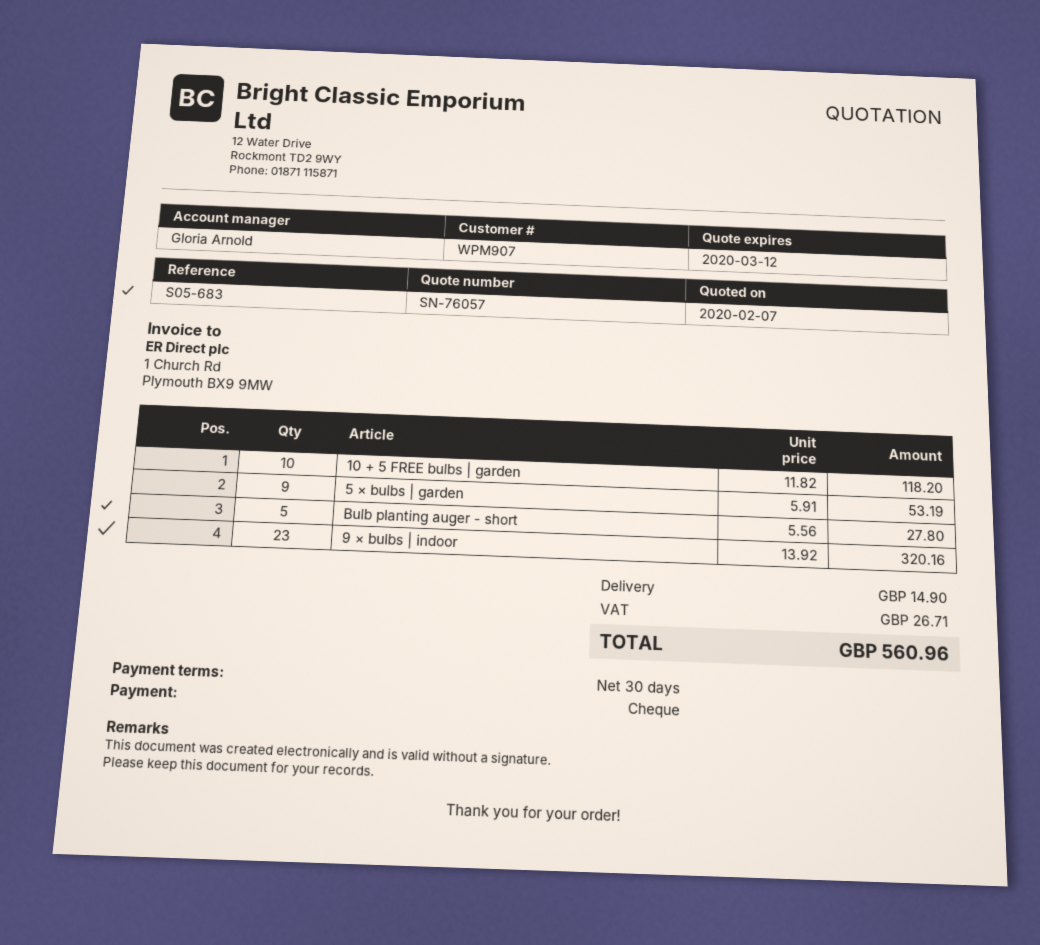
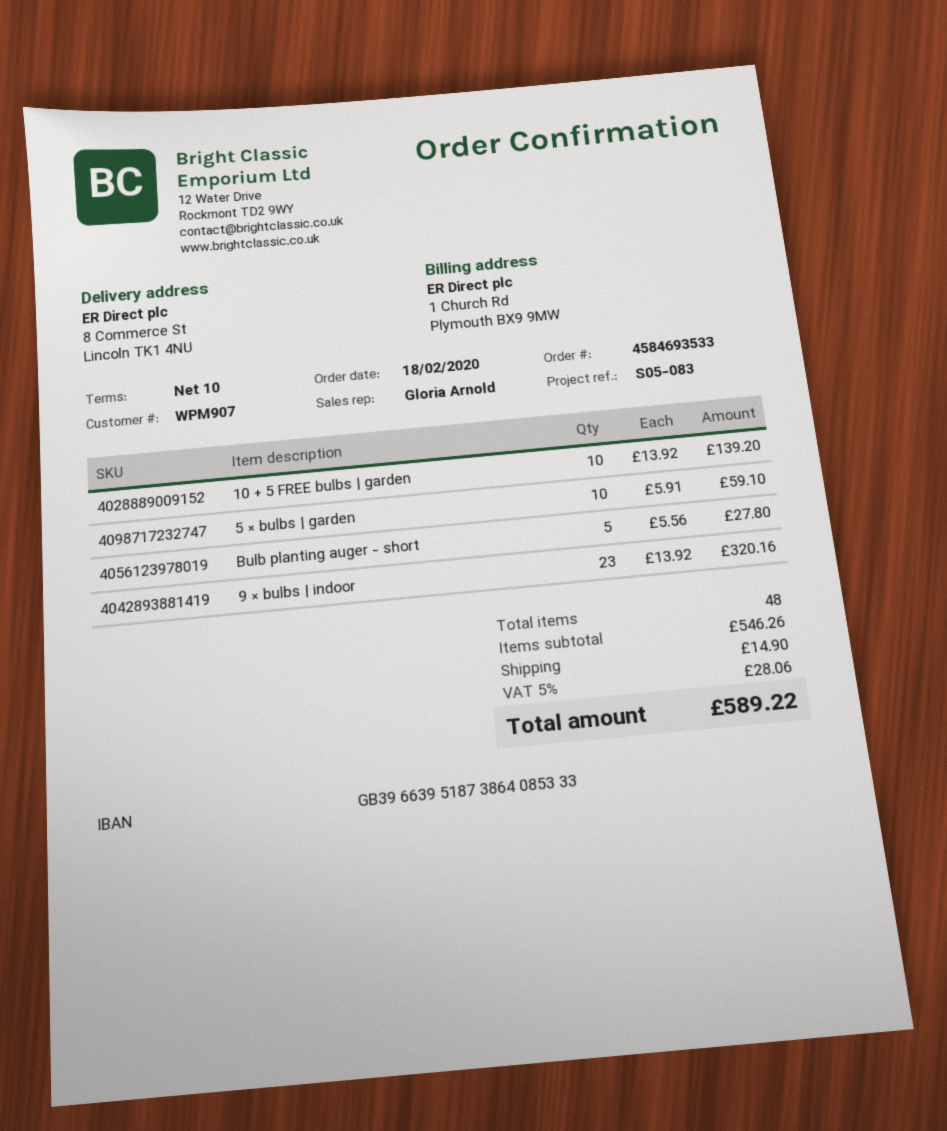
payment terms: 30 days -> 10 days
reference: S05-683 -> S05-083
10 + 5 FREE bulbs | garden: 10 x 11.82 = 118.20 -> 10 x 13.92 = 139.20
5 × bulbs | garden: 9 x 5.91 = 53.19 -> 10 x 5.91 = 59.10
tax: 26.71 -> 28.06
total: 560.96 -> 589.22

